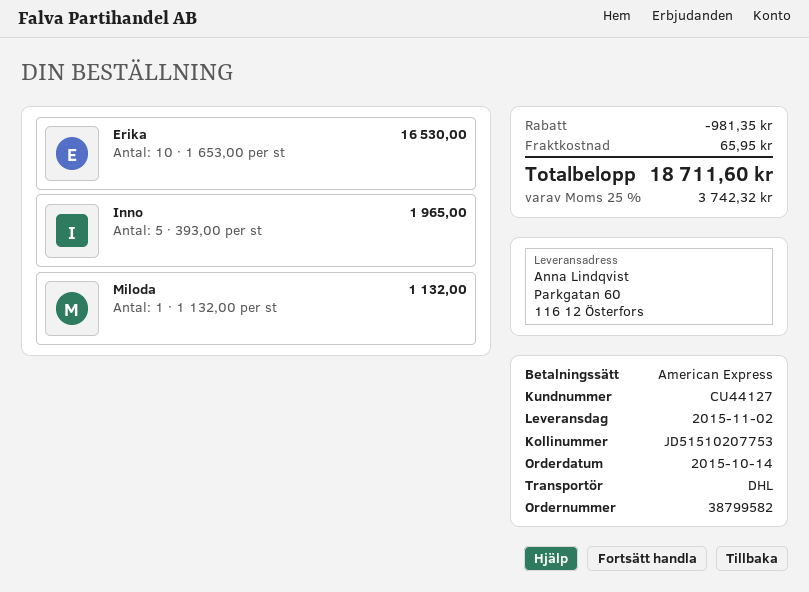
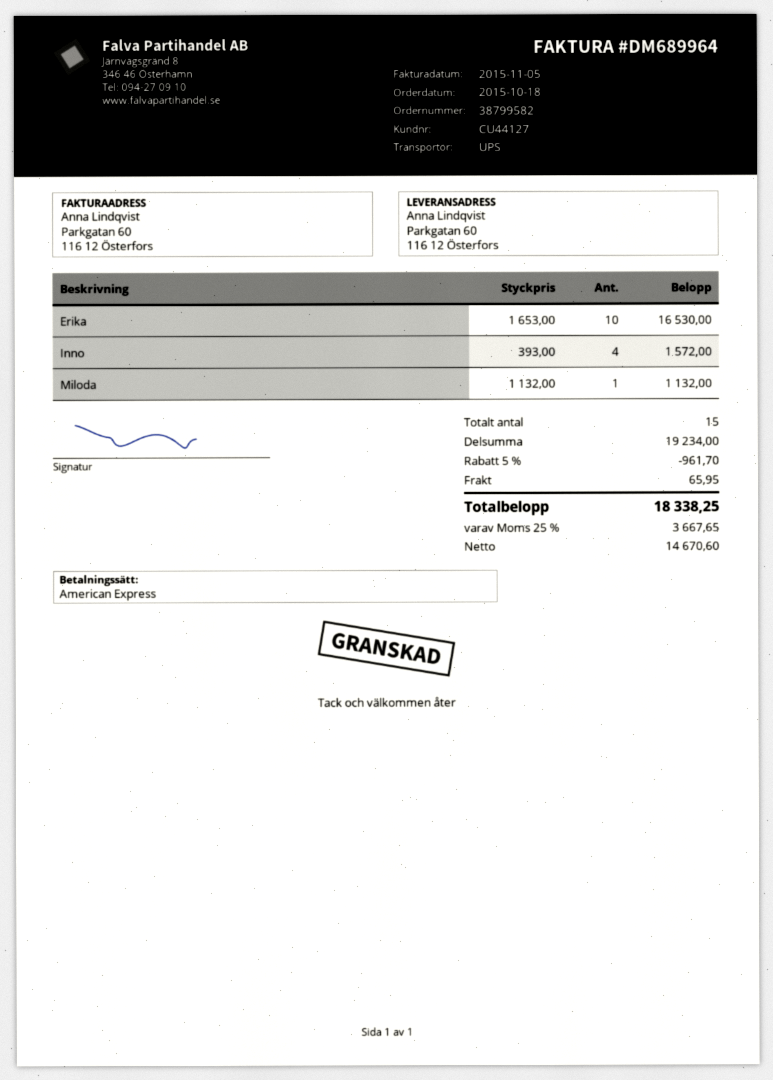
order date: 2015-10-14 -> 2015-10-18
shipping method: DHL -> UPS
Inno: 5 x 393.00 = 1965.00 -> 4 x 393.00 = 1572.00
discount: 981.35 -> 961.70
tax: 25% = 3742.32 -> 25% = 3667.65
total: 18711.60 -> 18338.25

